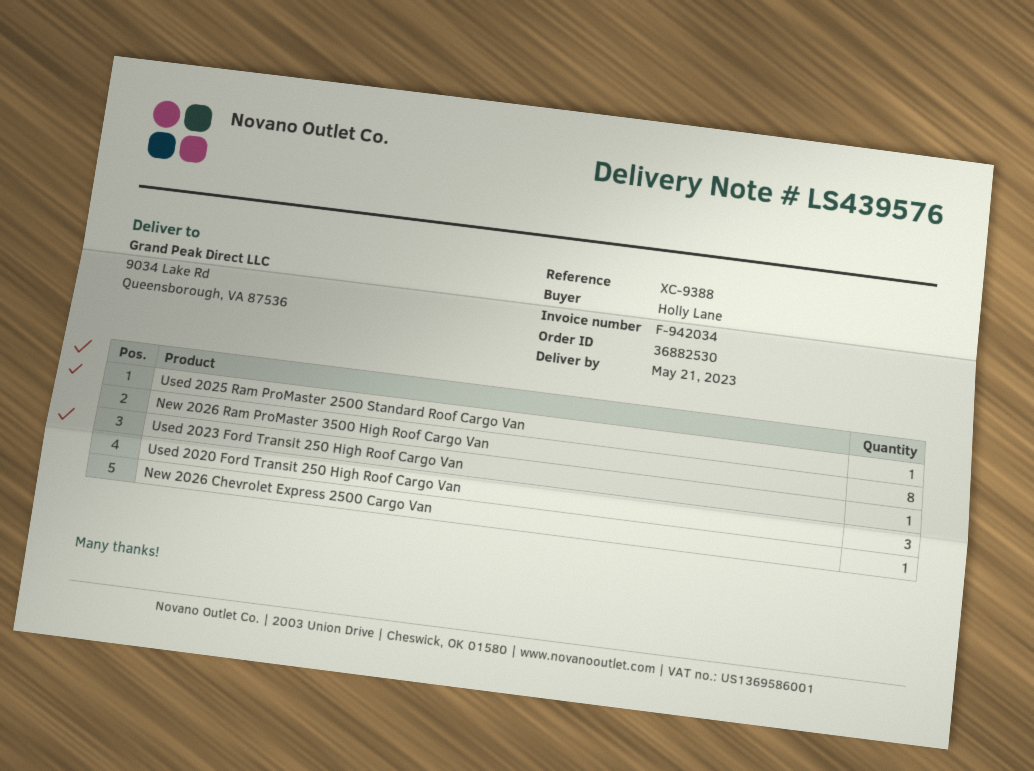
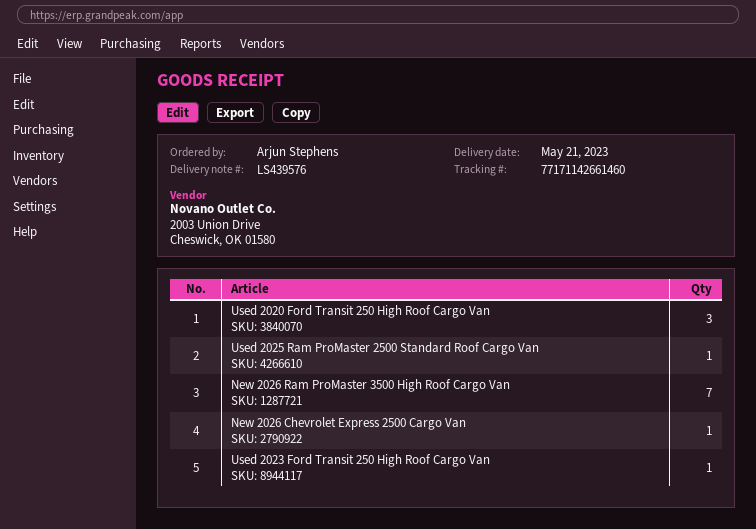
ordered by: Holly Lane -> Arjun Stephens
New 2026 Ram ProMaster 3500 High Roof Cargo Van: 8 -> 7

